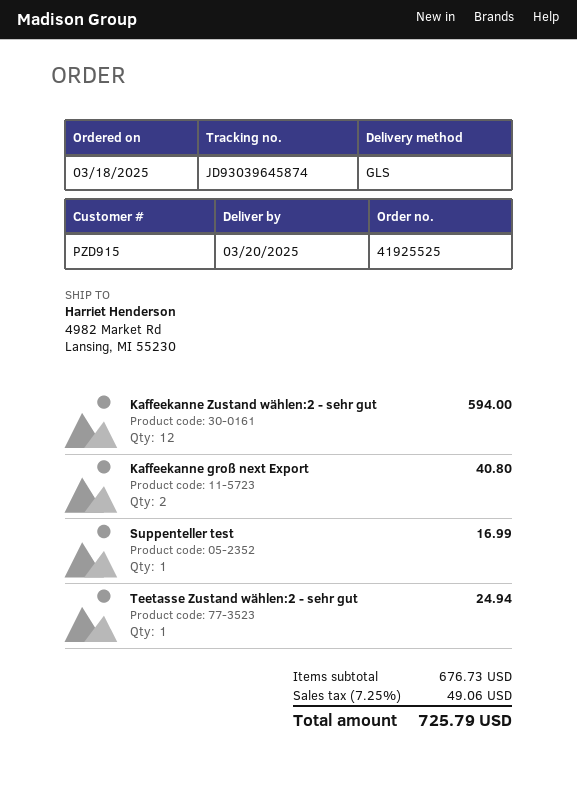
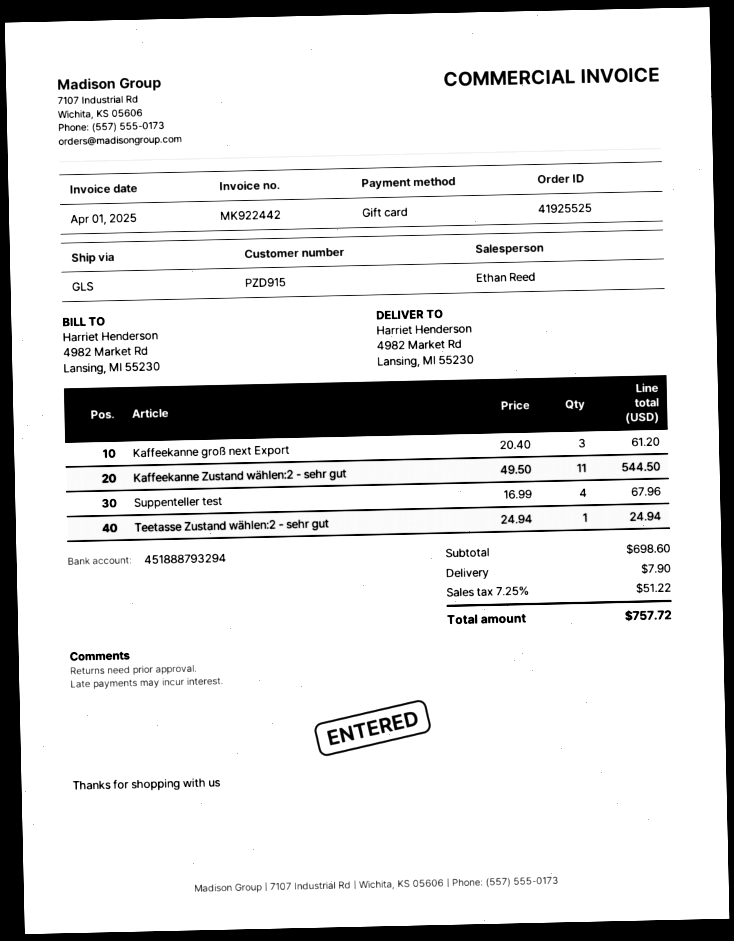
Kaffeekanne Zustand wählen:2 - sehr gut: 12 for 594.00 -> 11 for 544.50
Kaffeekanne groß next Export: 2 for 40.80 -> 3 for 61.20
Suppenteller test: 1 for 16.99 -> 4 for 67.96
subtotal: 676.73 -> 698.60
shipping: none -> 7.90
tax: 7.25% = 49.06 -> 7.25% = 51.22
total: 725.79 -> 757.72

